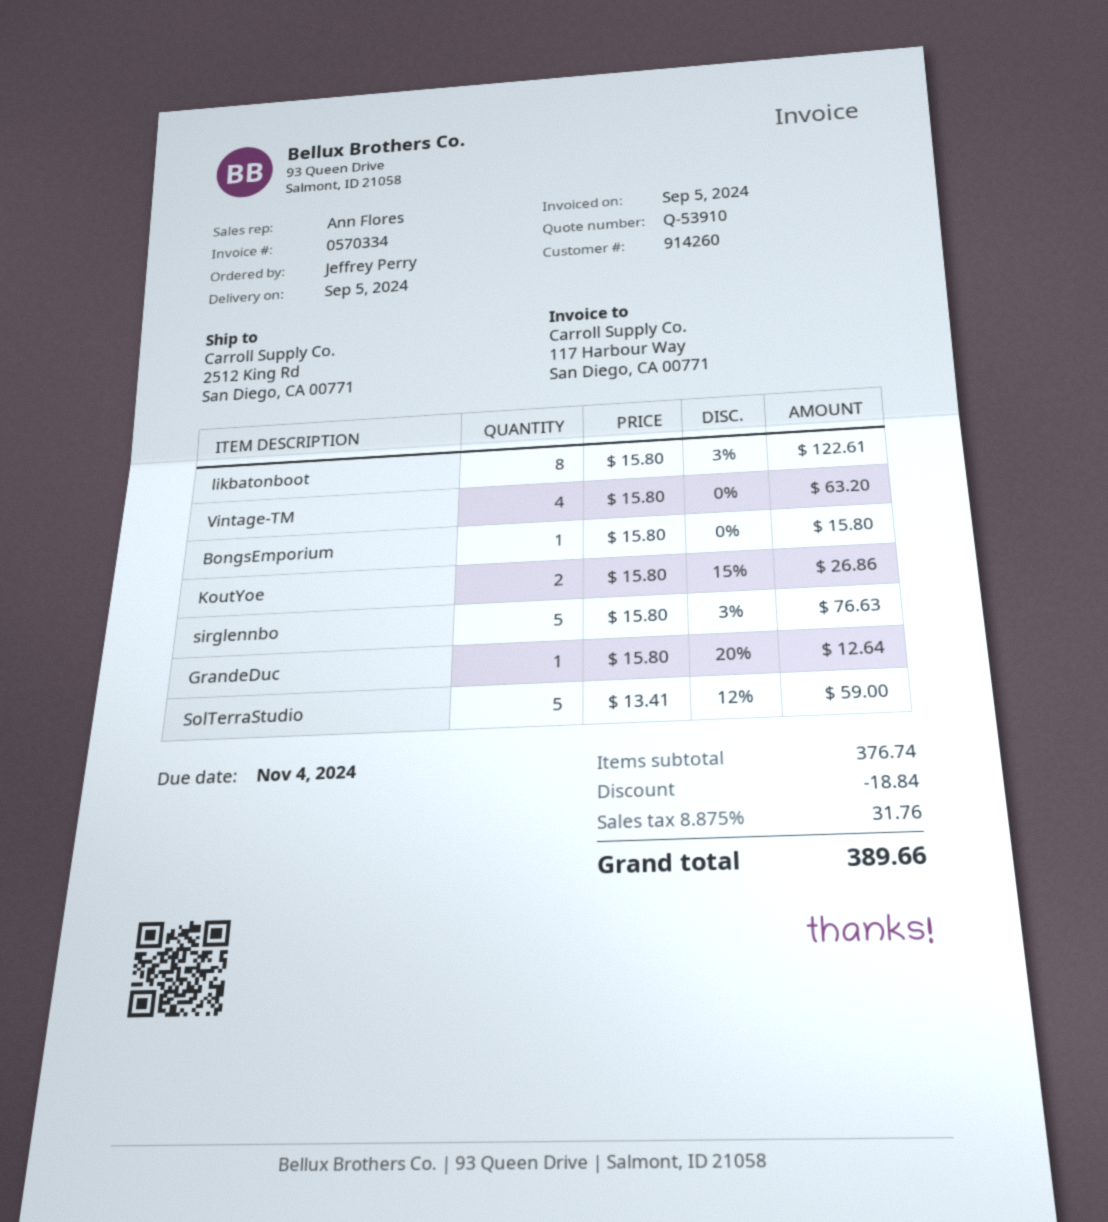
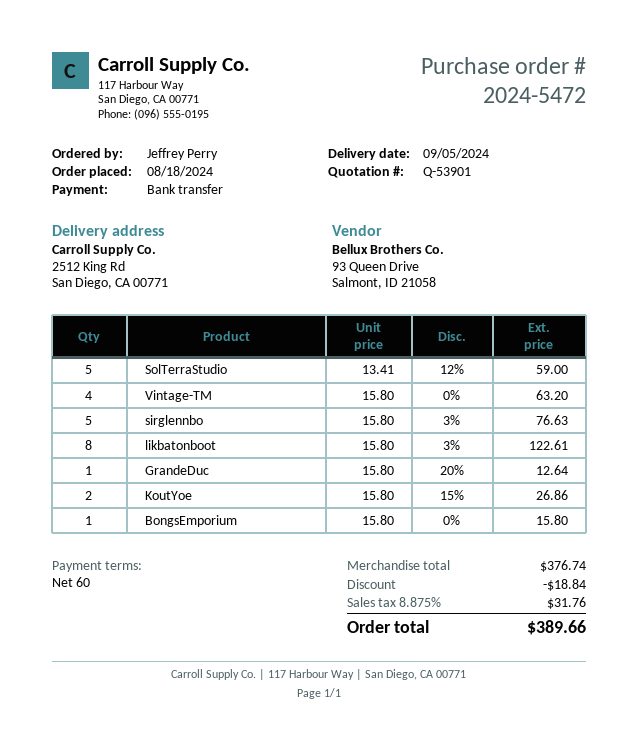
quote number: Q-53910 -> Q-53901

